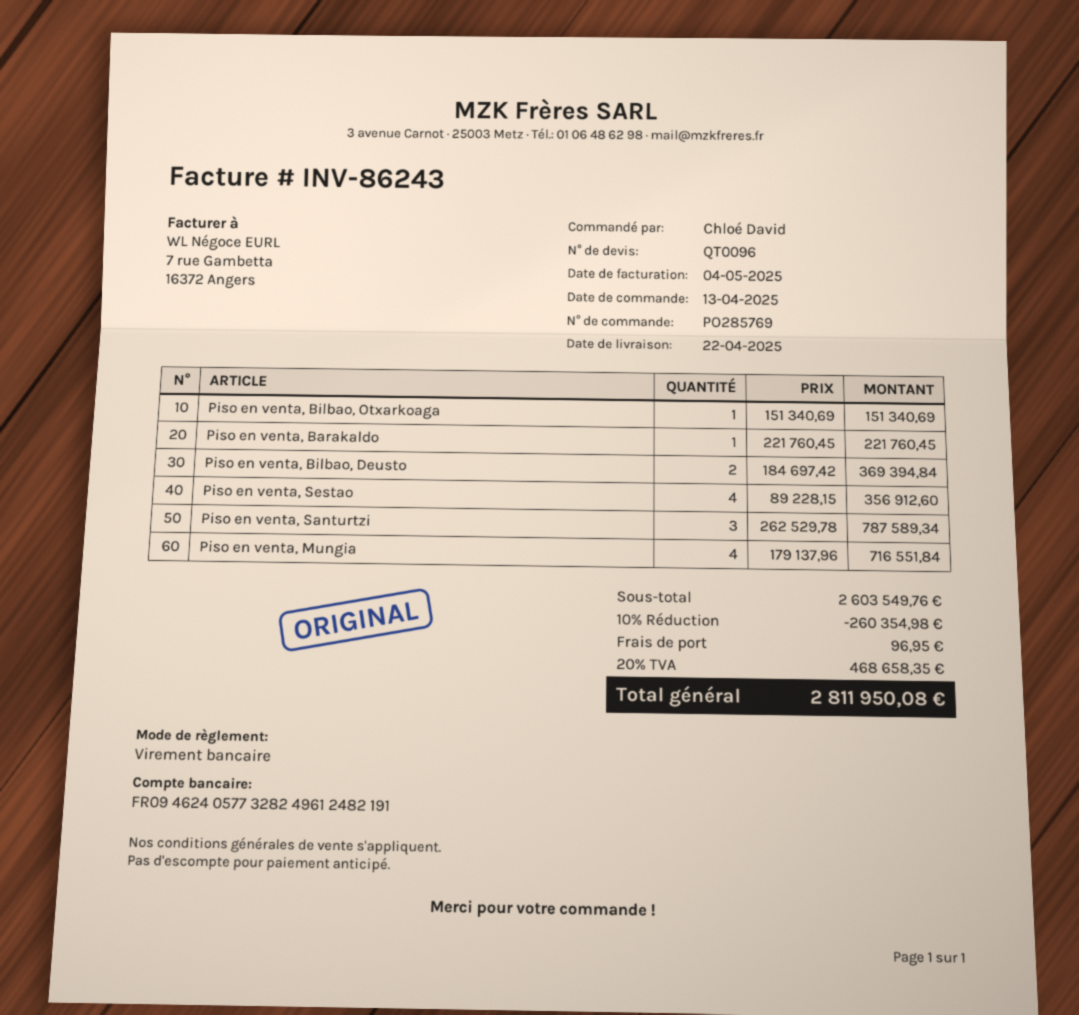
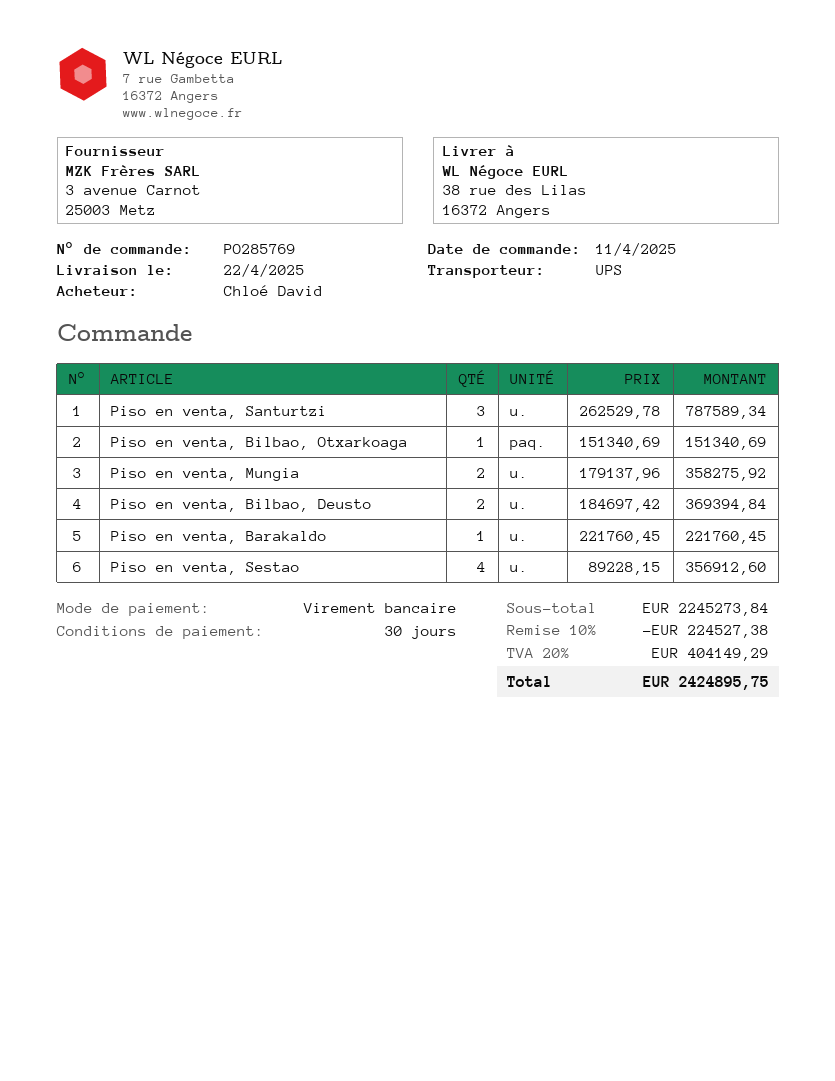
order date: 2025-04-13 -> 2025-04-11
Piso en venta, Mungia: 4 x 179137.96 = 716551.84 -> 2 x 179137.96 = 358275.92
subtotal: 2603549.76 -> 2245273.84
discount: 10% = 260354.98 -> 10% = 224527.38
shipping: 96.95 -> none
tax: 20% = 468658.35 -> 20% = 404149.29
total: 2811950.08 -> 2424895.75

